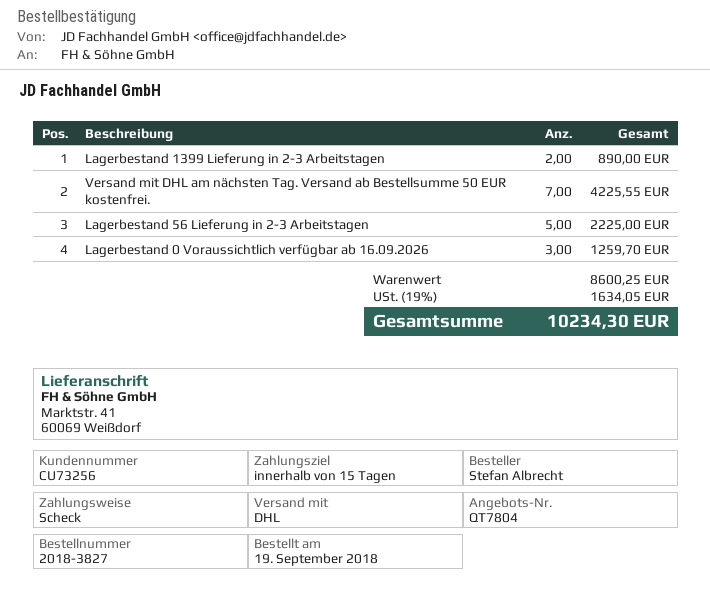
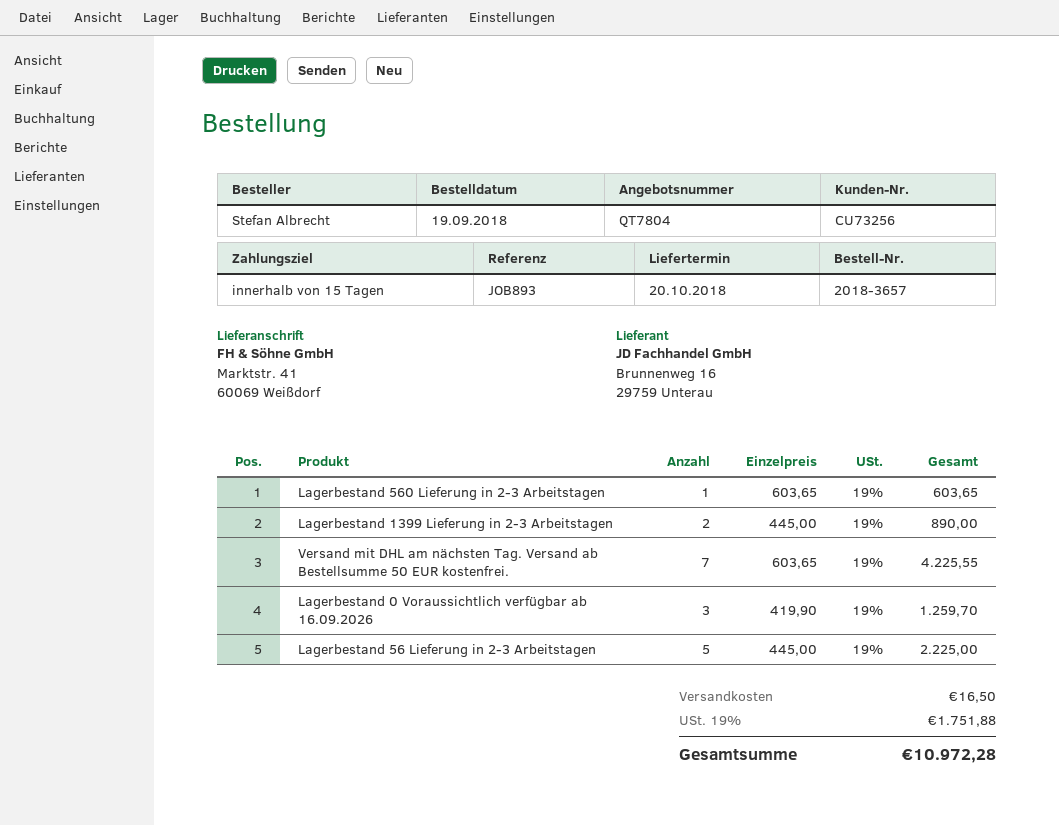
order number: 2018-3827 -> 2018-3657
Lagerbestand 560 Lieferung in 2-3 Arbeitstagen: none -> 1 for 603.65
shipping: none -> 16.50
tax: 19% = 1634.05 -> 19% = 1751.88
total: 10234.30 -> 10972.28

